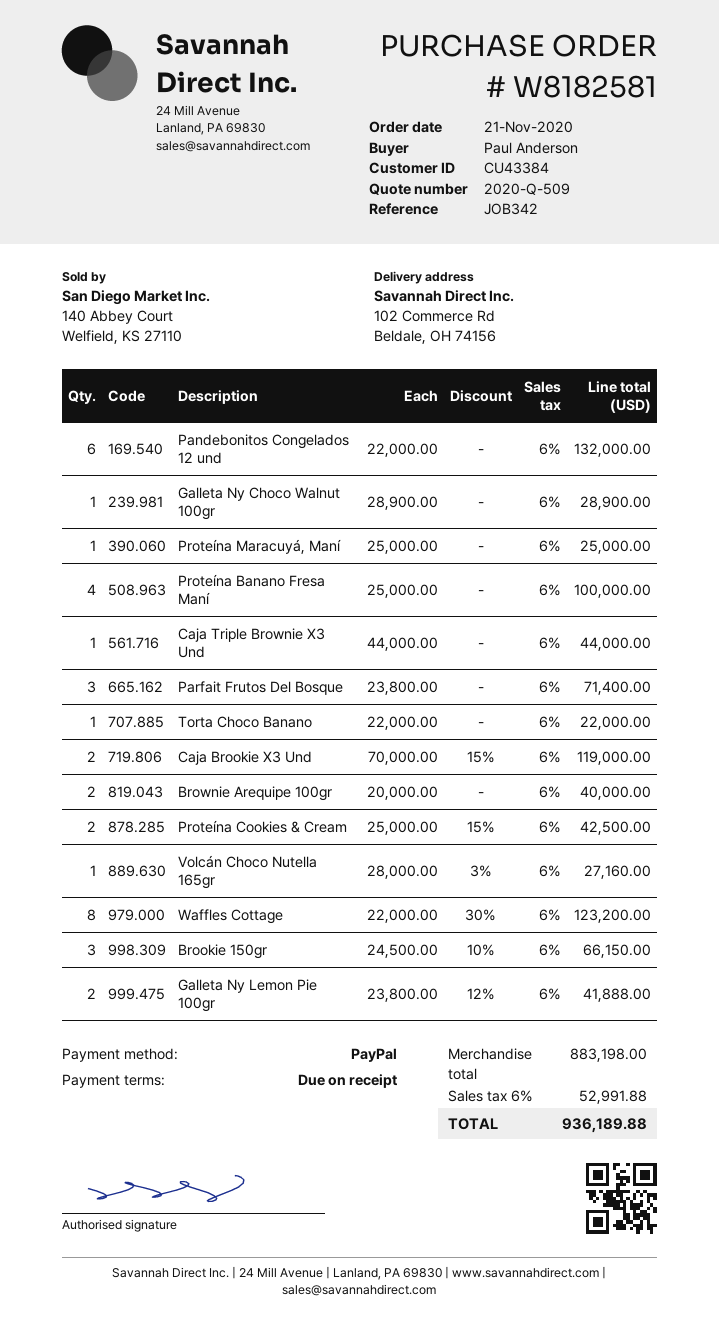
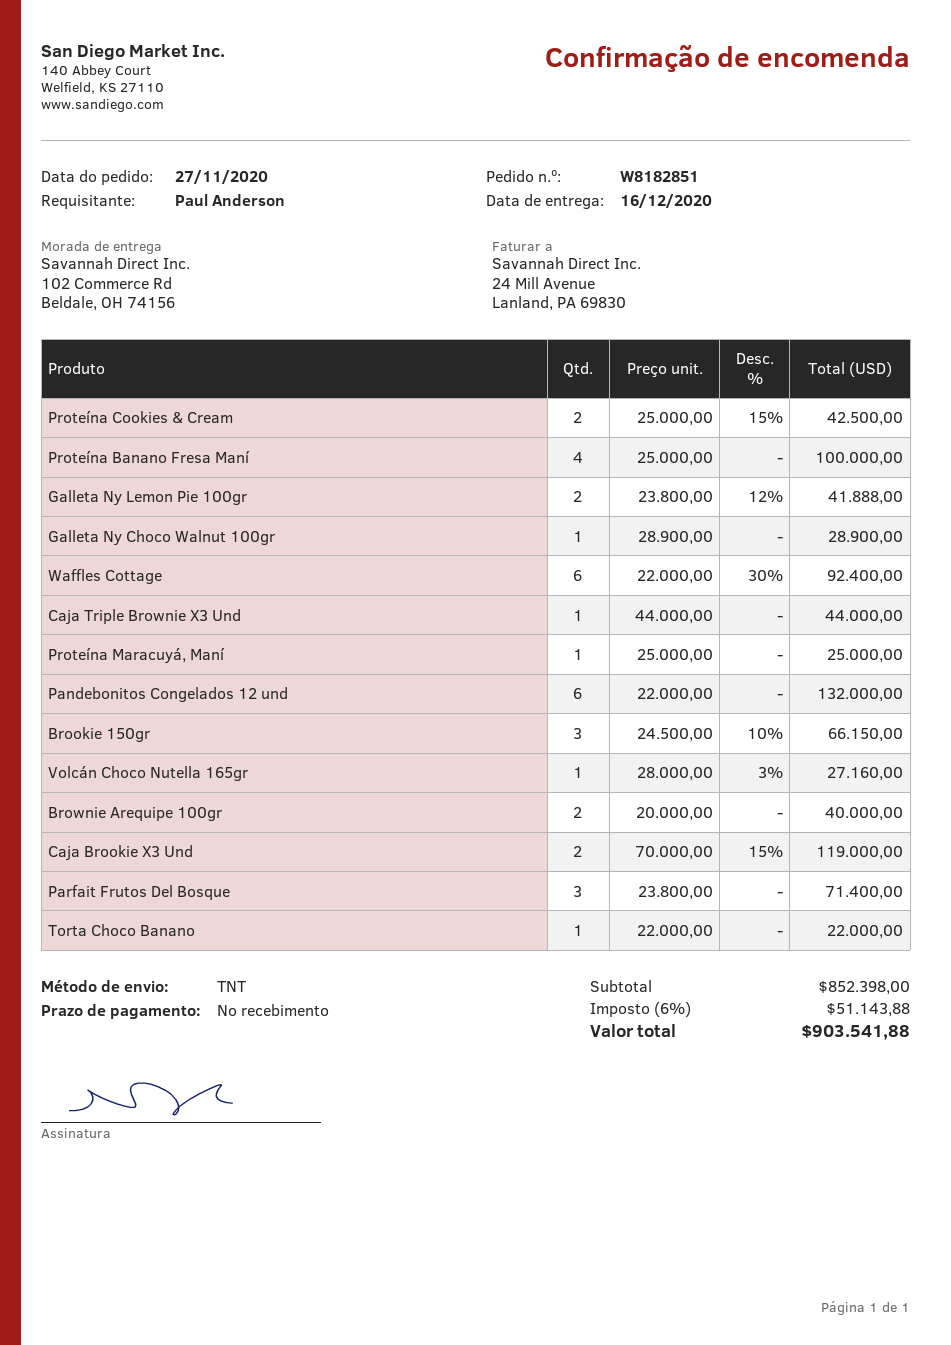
order number: W8182581 -> W8182851
order date: 2020-11-21 -> 2020-11-27
Waffles Cottage: 8 x 22000.00 - 30% = 123200.00 -> 6 x 22000.00 - 30% = 92400.00
subtotal: 883198.00 -> 852398.00
tax: 6% = 52991.88 -> 6% = 51143.88
total: 936189.88 -> 903541.88

